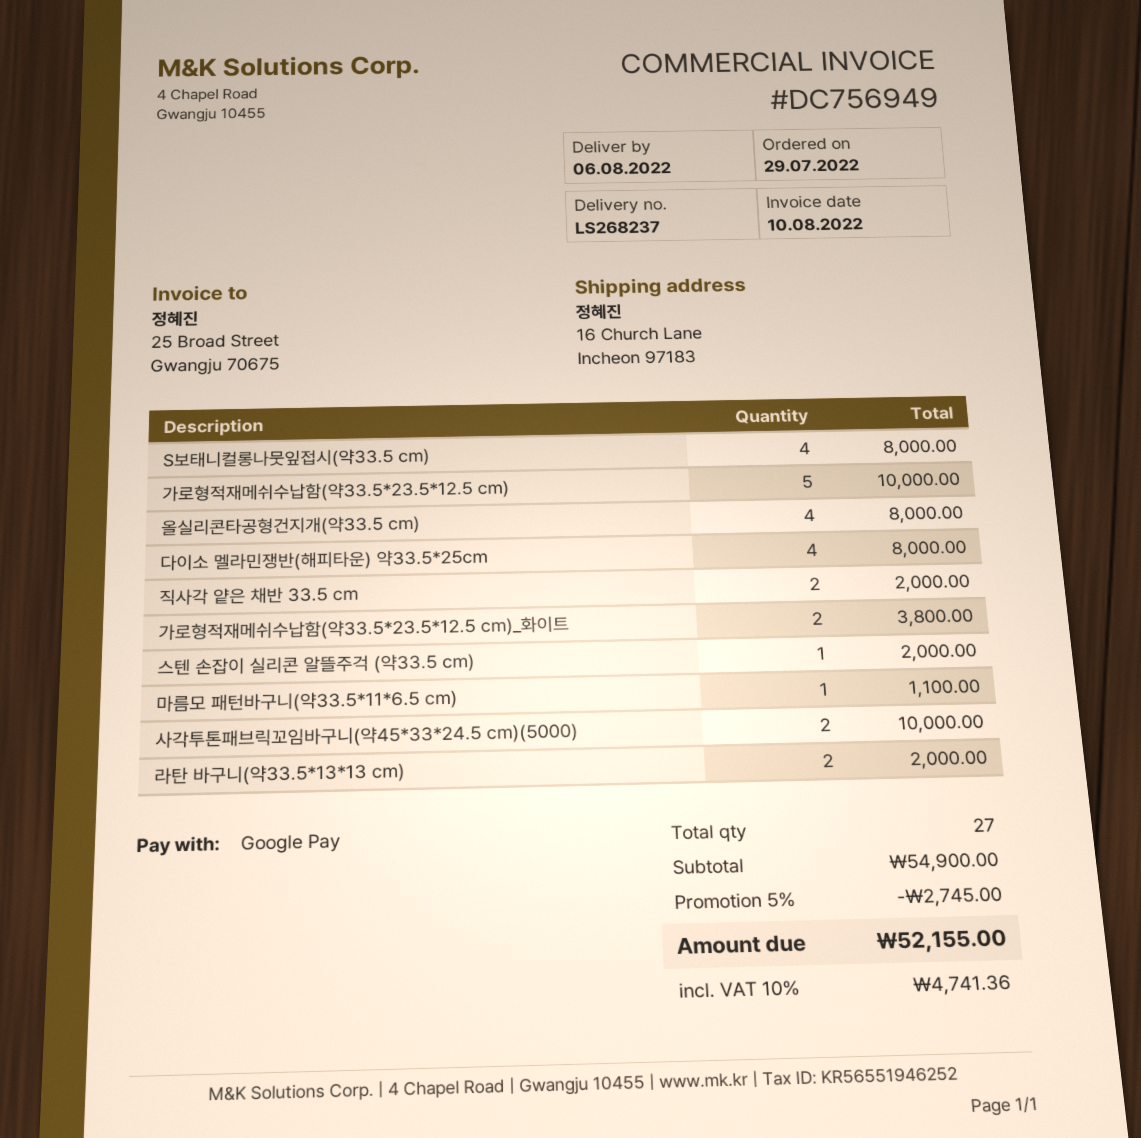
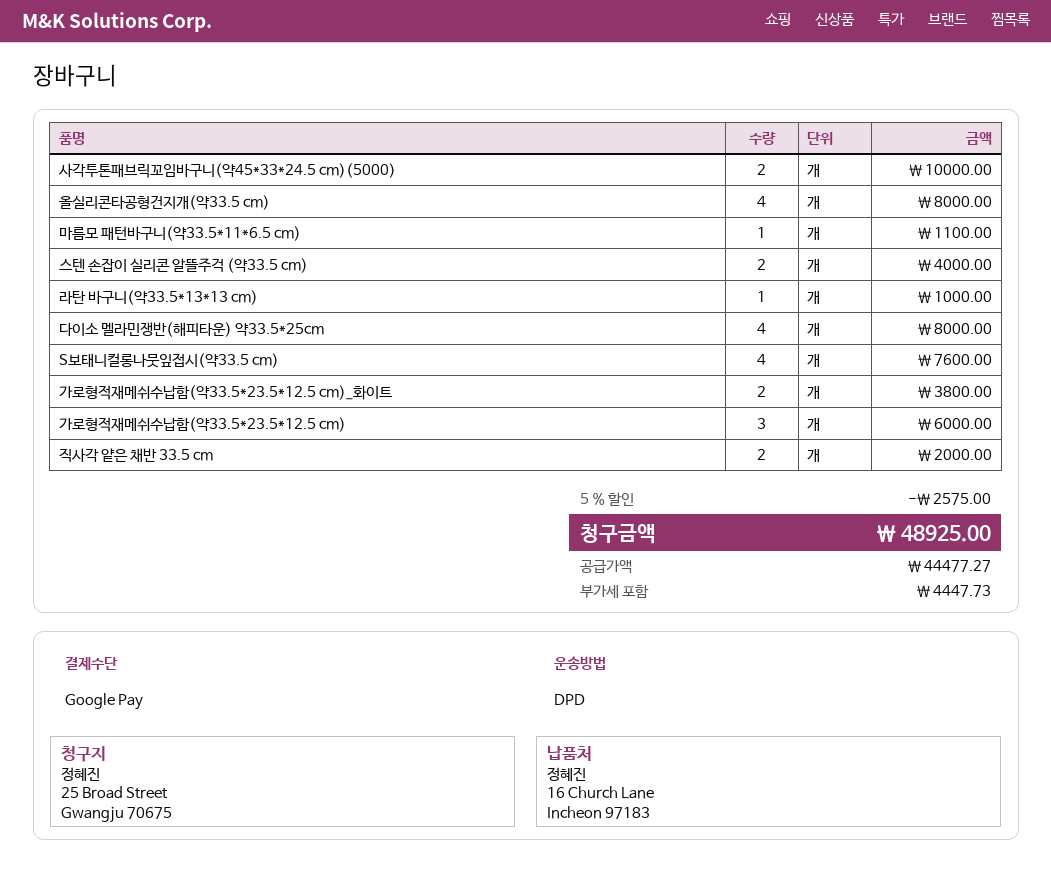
S보태니컬롱나뭇잎접시(약33.5 cm): 4 for 8000.00 -> 4 for 7600.00
가로형적재메쉬수납함(약33.5*23.5*12.5 cm): 5 for 10000.00 -> 3 for 6000.00
스텐 손잡이 실리콘 알뜰주걱 (약33.5 cm): 1 for 2000.00 -> 2 for 4000.00
라탄 바구니(약33.5*13*13 cm): 2 for 2000.00 -> 1 for 1000.00
discount: 5% = 2745.00 -> 5% = 2575.00
tax: 4741.36 -> 4447.73
total: 52155.00 -> 48925.00

